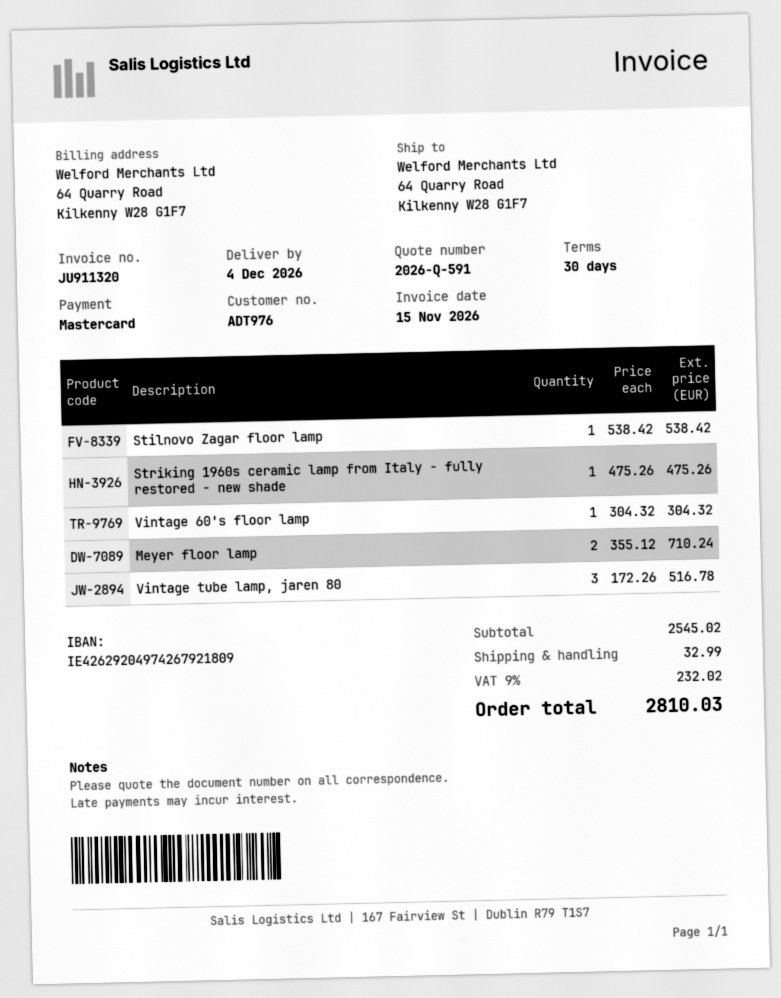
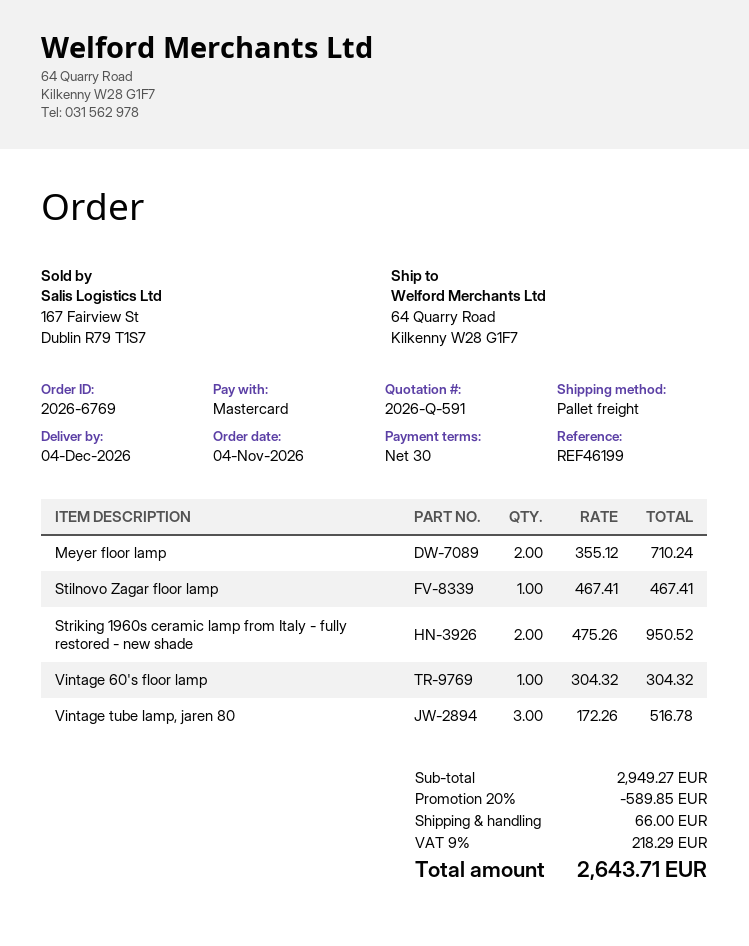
Stilnovo Zagar floor lamp: 1 x 538.42 = 538.42 -> 1 x 467.41 = 467.41
Striking 1960s ceramic lamp from Italy - fully restored - new shade: 1 x 475.26 = 475.26 -> 2 x 475.26 = 950.52
subtotal: 2545.02 -> 2949.27
discount: none -> 20% = 589.85
shipping: 32.99 -> 66.00
tax: 9% = 232.02 -> 9% = 218.29
total: 2810.03 -> 2643.71

